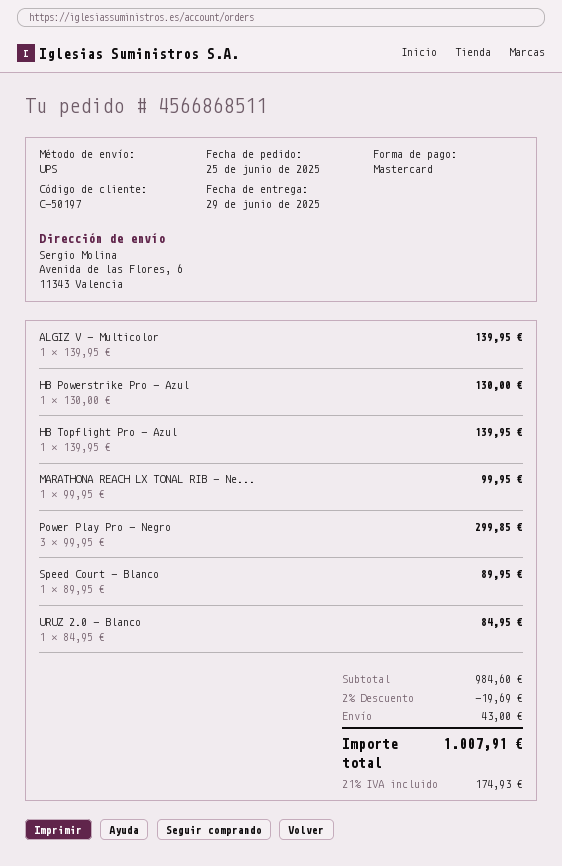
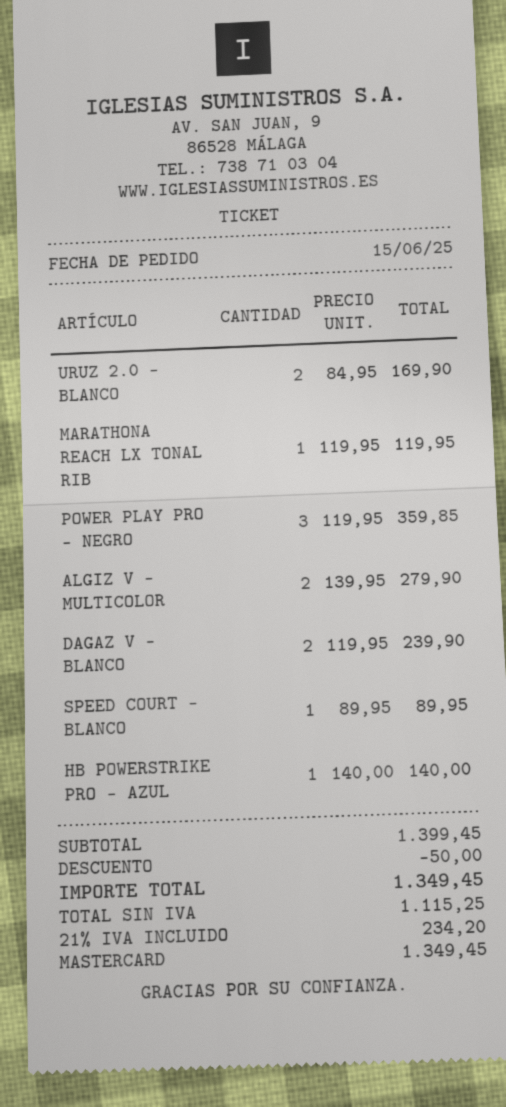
order date: 2025-06-25 -> 2025-06-15
ALGIZ V - Multicolor: 1 x 139.95 = 139.95 -> 2 x 139.95 = 279.90
HB Powerstrike Pro - Azul: 1 x 130.00 = 130.00 -> 1 x 140.00 = 140.00
HB Topflight Pro - Azul: 1 x 139.95 = 139.95 -> none
MARATHONA REACH LX TONAL RIB - Ne...: 1 x 99.95 = 99.95 -> 1 x 119.95 = 119.95
Power Play Pro - Negro: 3 x 99.95 = 299.85 -> 3 x 119.95 = 359.85
URUZ 2.0 - Blanco: 1 x 84.95 = 84.95 -> 2 x 84.95 = 169.90
DAGAZ V - BLANCO: none -> 2 x 119.95 = 239.90
subtotal: 984.60 -> 1399.45
discount: 19.69 -> 50.00
shipping: 43.00 -> none
tax: 21% = 174.93 -> 21% = 234.20
total: 1007.91 -> 1349.45

